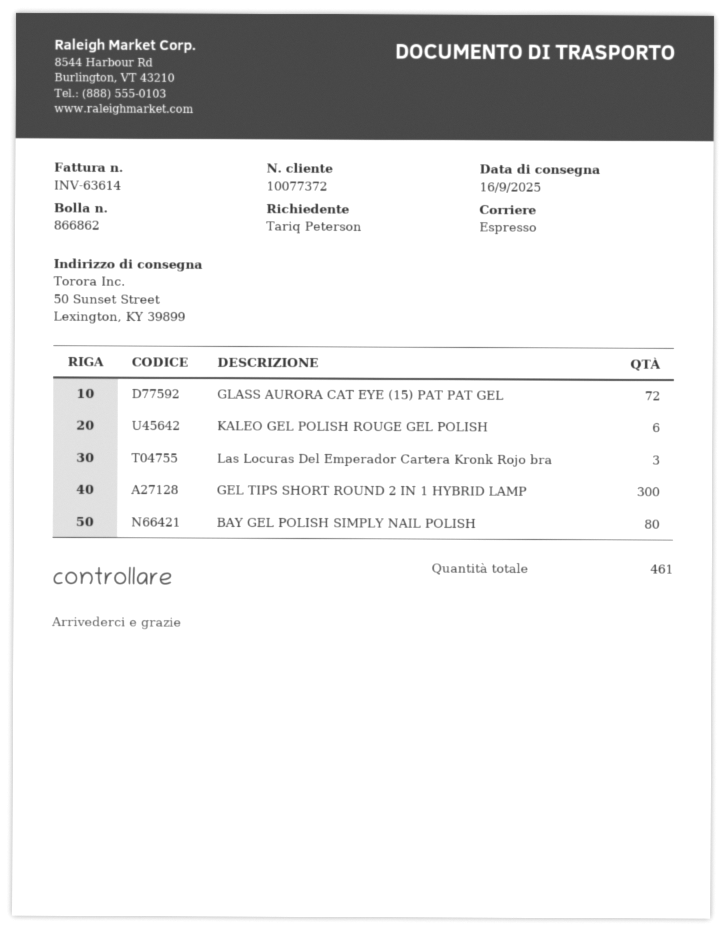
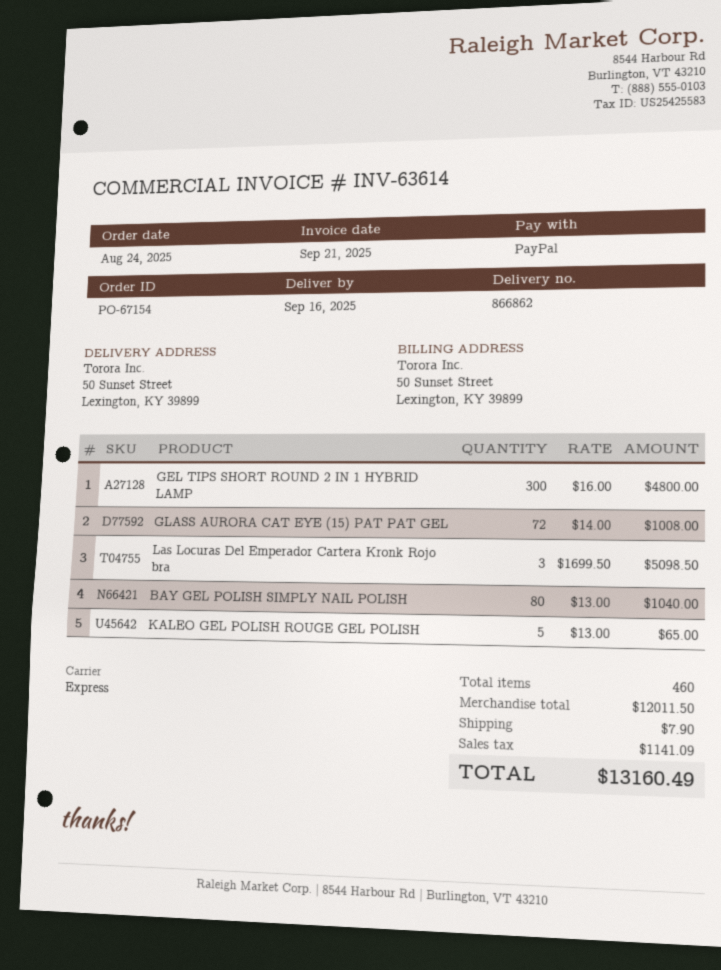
KALEO GEL POLISH ROUGE GEL POLISH: 6 -> 5
total quantity: 461 -> 460

